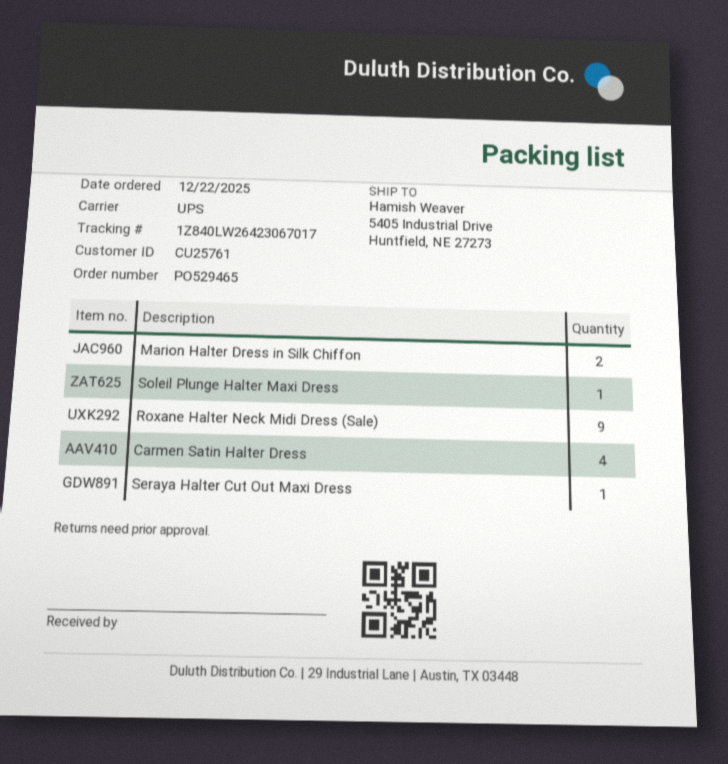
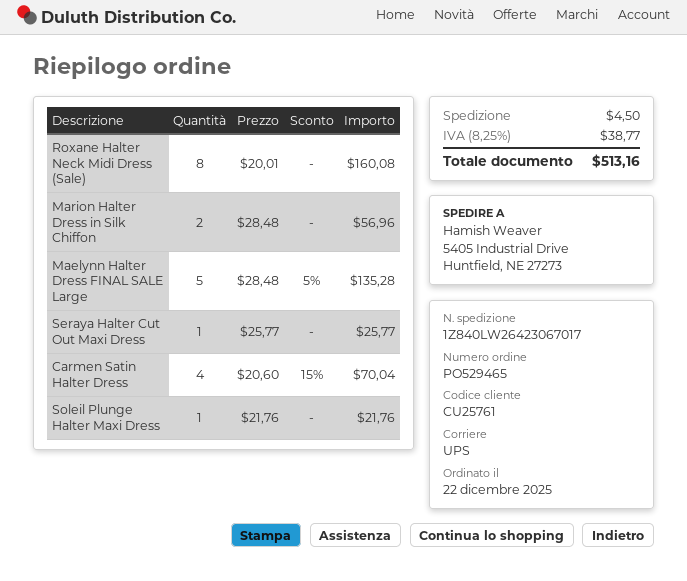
Roxane Halter Neck Midi Dress (Sale): 9 -> 8
Maelynn Halter Dress FINAL SALE Large: none -> 5

